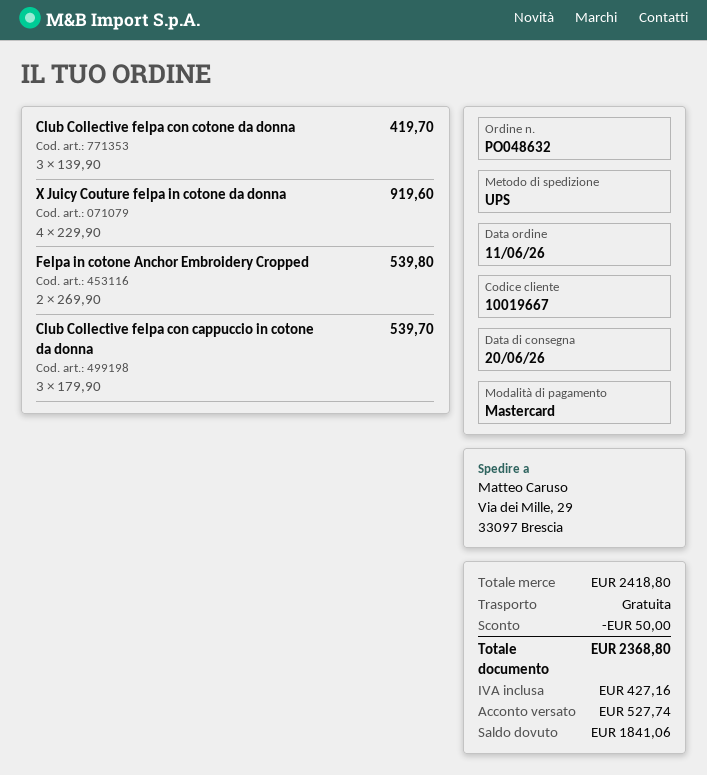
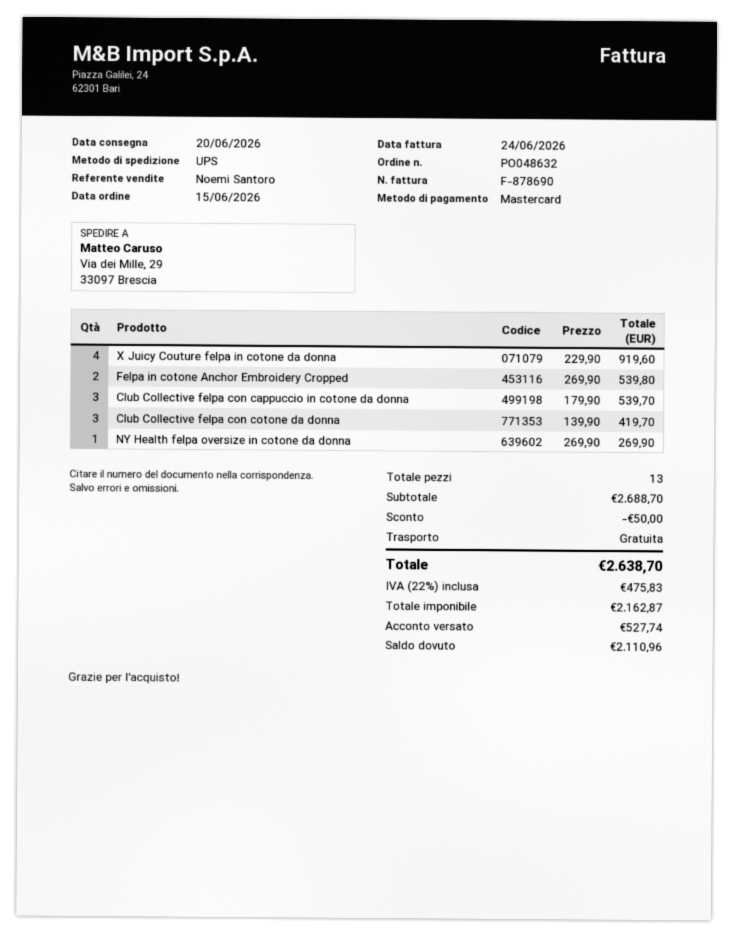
order date: 2026-06-11 -> 2026-06-15
NY Health felpa oversize in cotone da donna: none -> 1 x 269.90 = 269.90
subtotal: 2418.80 -> 2688.70
tax: 427.16 -> 475.83
total: 2368.80 -> 2638.70
balance: 1841.06 -> 2110.96

